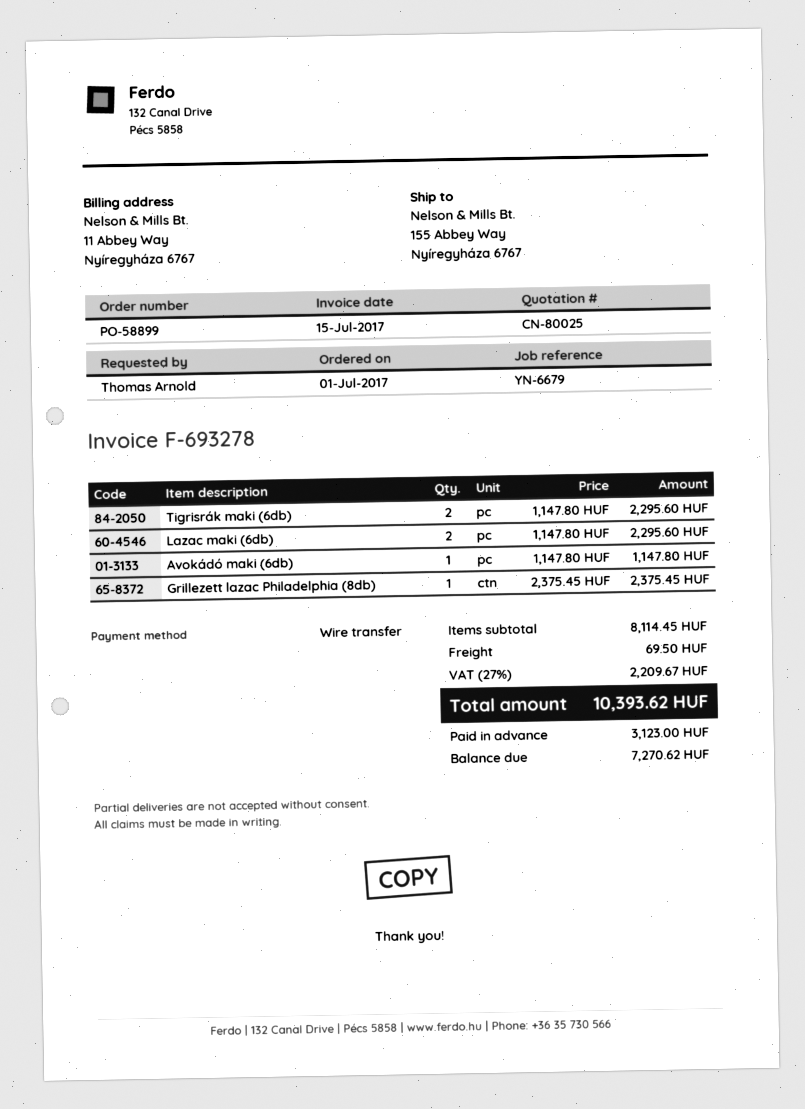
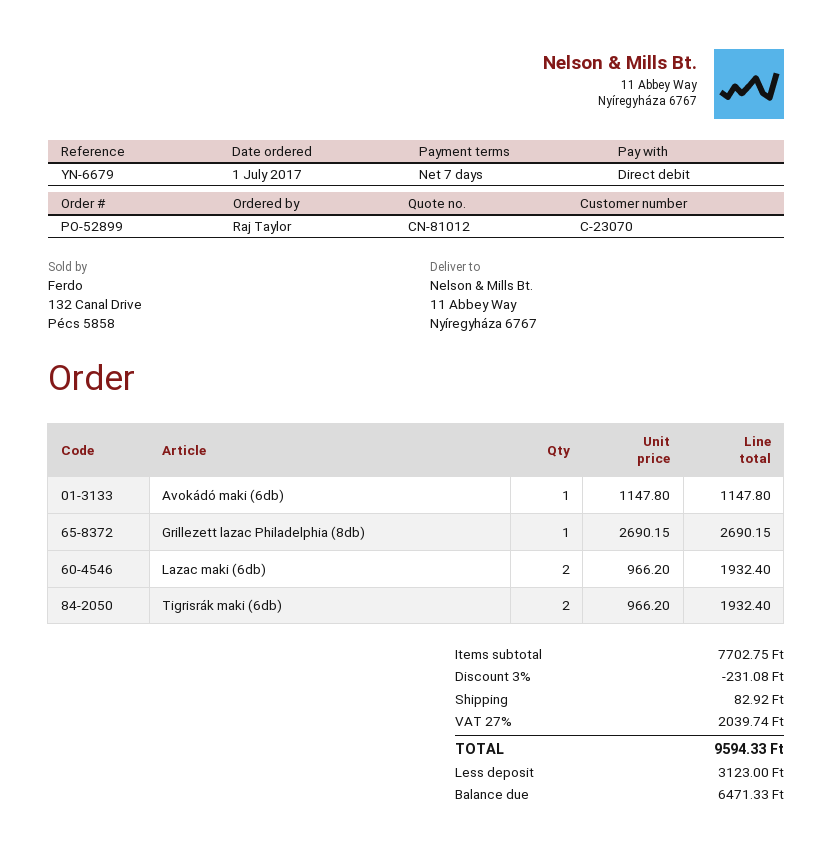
quote number: CN-80025 -> CN-81012
order number: PO-58899 -> PO-52899
ordered by: Thomas Arnold -> Raj Taylor
payment method: bank transfer -> direct debit
ship to: 155 Abbey Way, Nyíregyháza 6767 -> 11 Abbey Way, Nyíregyháza 6767
Tigrisrák maki (6db): 2 x 1147.80 = 2295.60 -> 2 x 966.20 = 1932.40
Lazac maki (6db): 2 x 1147.80 = 2295.60 -> 2 x 966.20 = 1932.40
Grillezett lazac Philadelphia (8db): 1 x 2375.45 = 2375.45 -> 1 x 2690.15 = 2690.15
subtotal: 8114.45 -> 7702.75
discount: none -> 3% = 231.08
shipping: 69.50 -> 82.92
tax: 27% = 2209.67 -> 27% = 2039.74
total: 10393.62 -> 9594.33
balance: 7270.62 -> 6471.33

